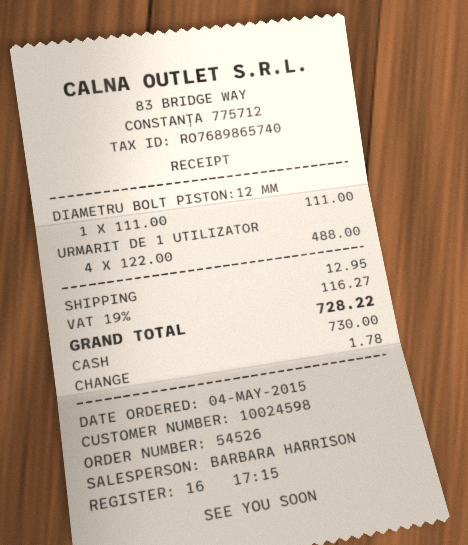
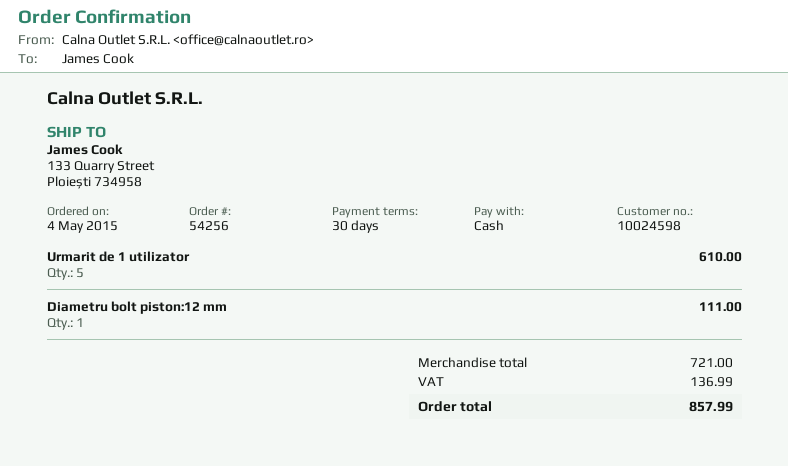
order number: 54526 -> 54256
URMARIT DE 1 UTILIZATOR: 4 for 488.00 -> 5 for 610.00
shipping: 12.95 -> none
tax: 116.27 -> 136.99
total: 728.22 -> 857.99

